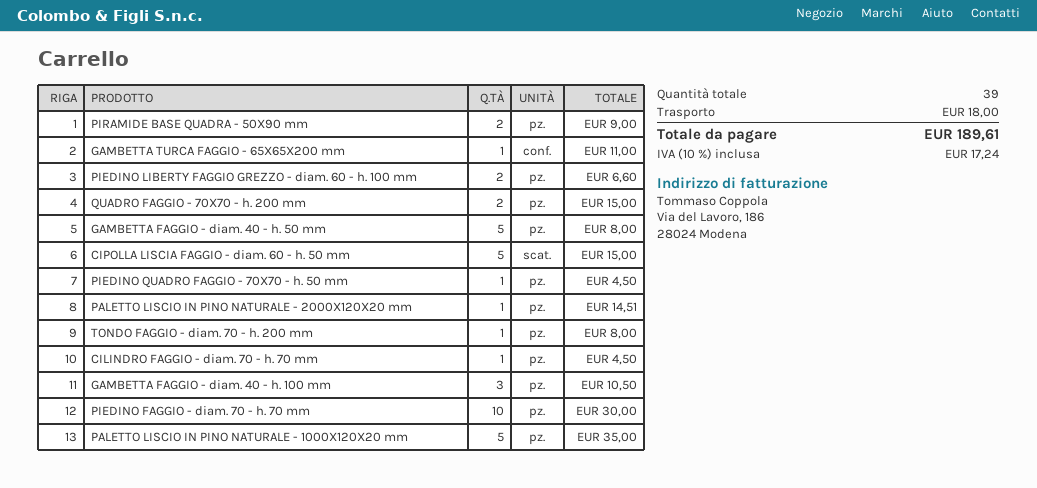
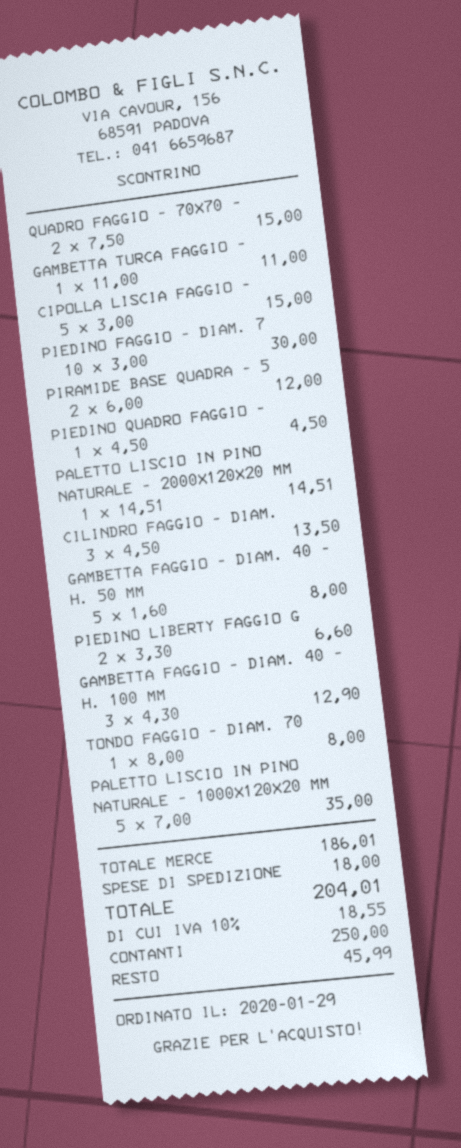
PIRAMIDE BASE QUADRA - 50X90 mm: 2 for 9.00 -> 2 for 12.00
CILINDRO FAGGIO - diam. 70 - h. 70 mm: 1 for 4.50 -> 3 for 13.50
GAMBETTA FAGGIO - diam. 40 - h. 100 mm: 3 for 10.50 -> 3 for 12.90
tax: 10% = 17.24 -> 10% = 18.55
total: 189.61 -> 204.01

